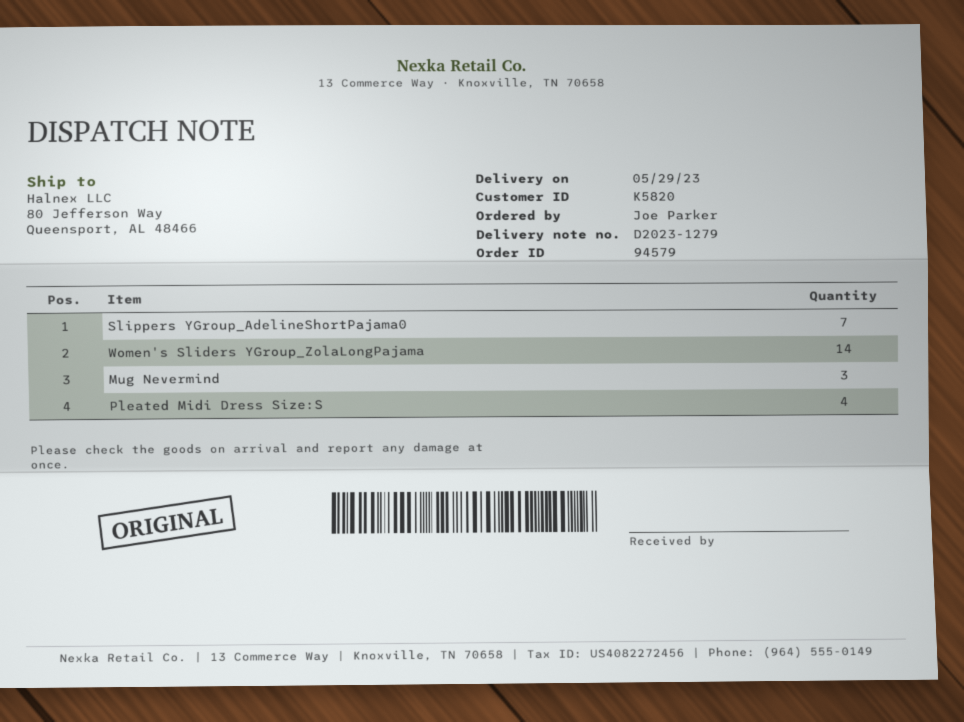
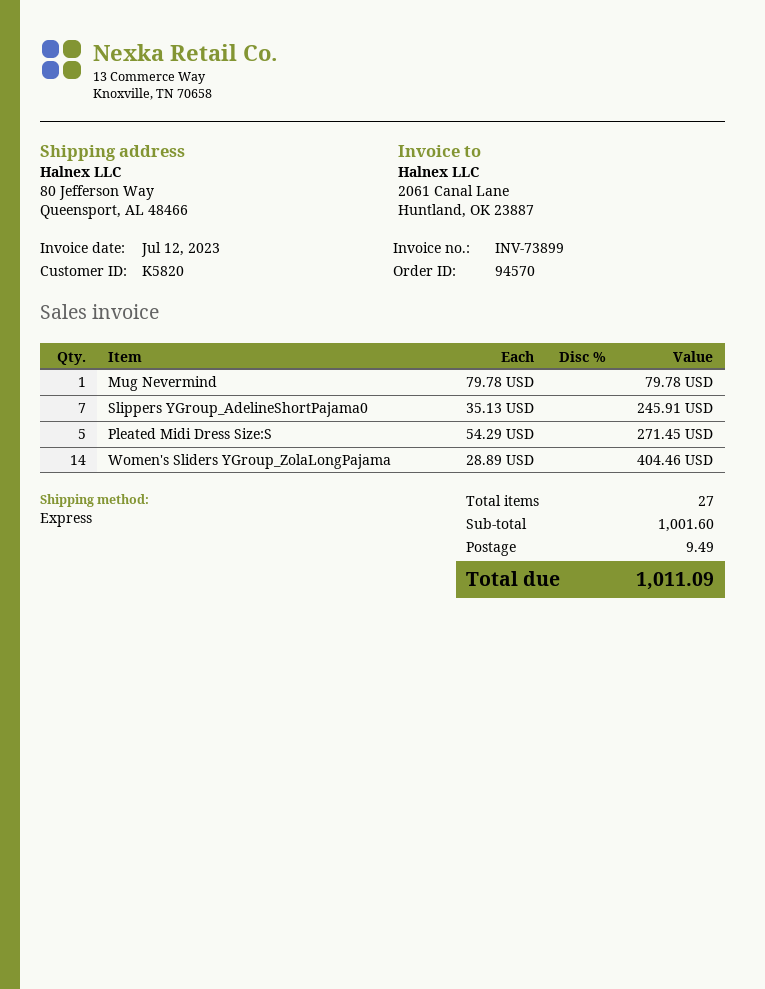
order number: 94579 -> 94570
Mug Nevermind: 3 -> 1
Pleated Midi Dress Size:S: 4 -> 5

